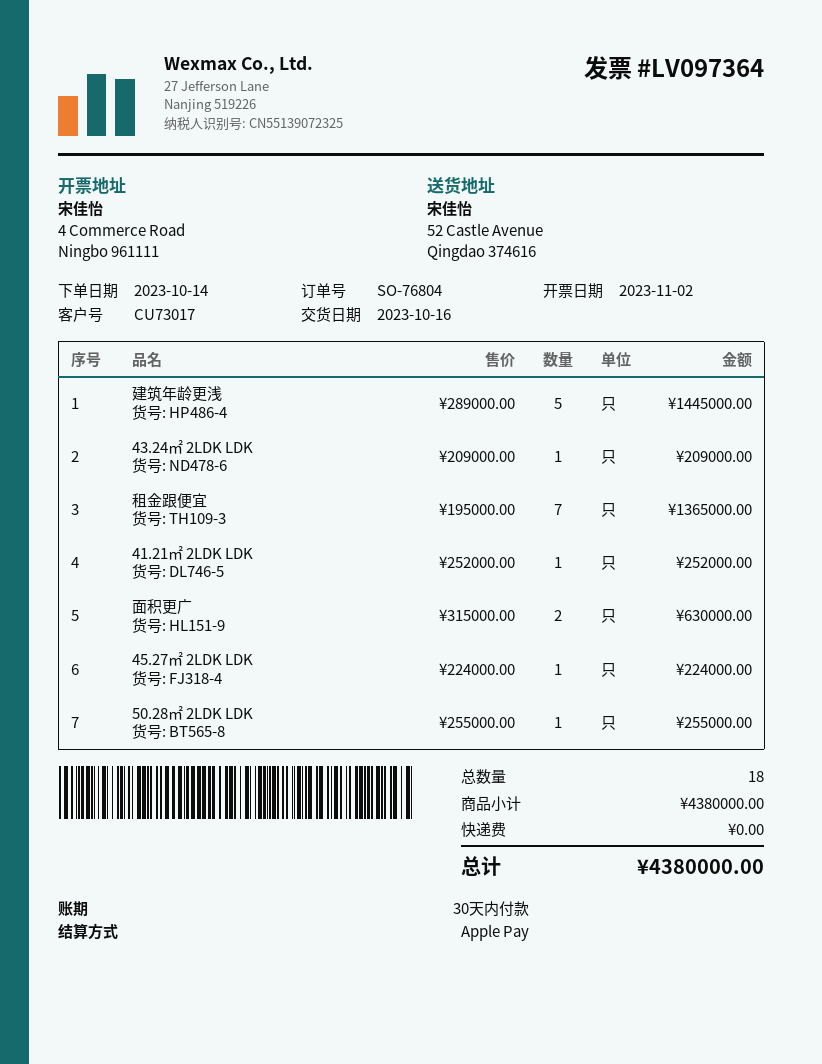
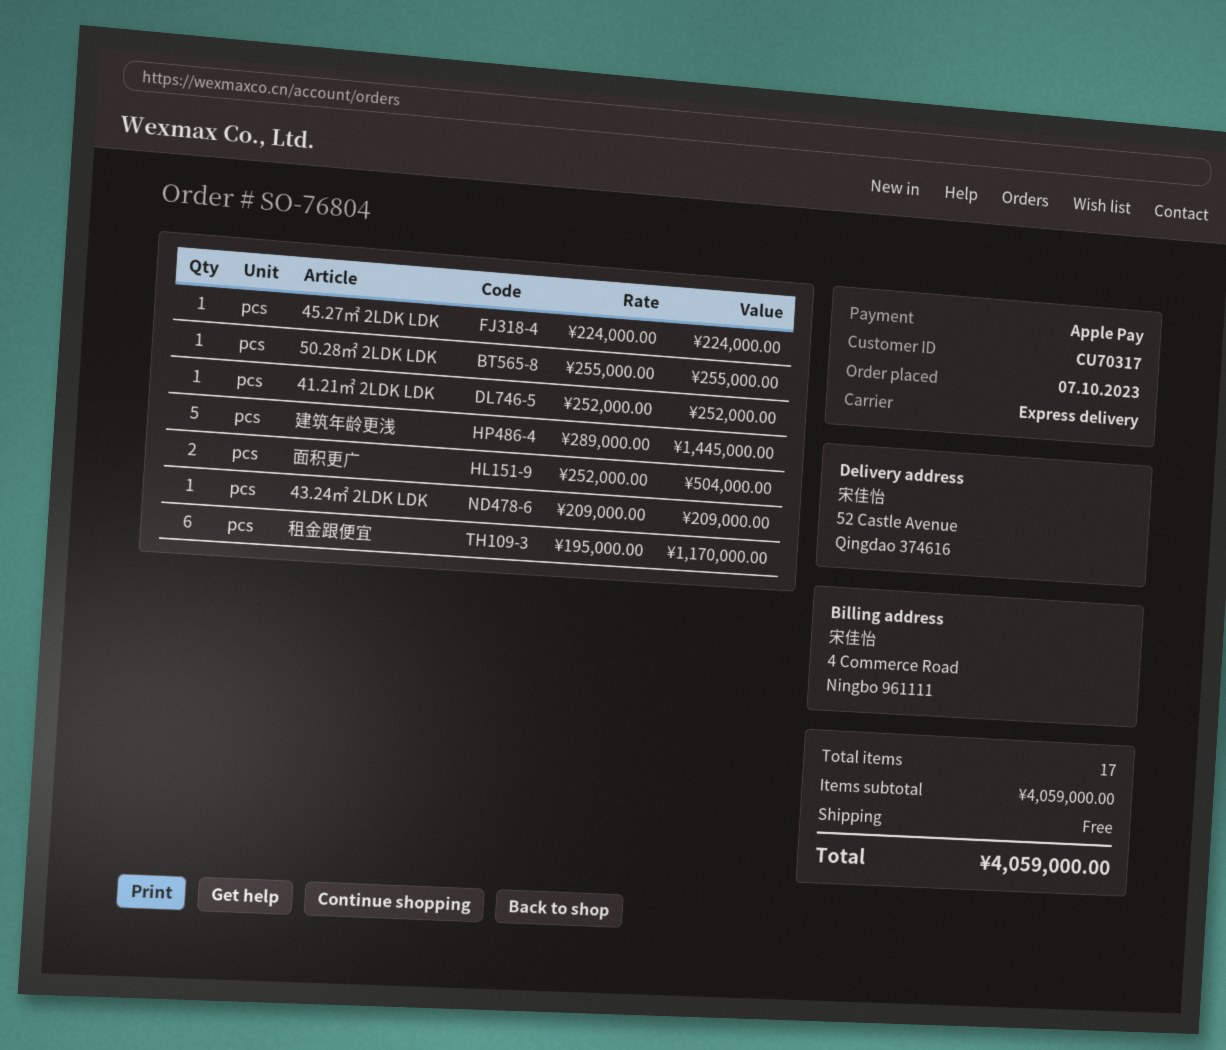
order date: 2023-10-14 -> 2023-10-07
customer number: CU73017 -> CU70317
租金跟便宜: 7 x 195000.00 = 1365000.00 -> 6 x 195000.00 = 1170000.00
面积更广: 2 x 315000.00 = 630000.00 -> 2 x 252000.00 = 504000.00
total quantity: 18 -> 17
subtotal: 4380000.00 -> 4059000.00
total: 4380000.00 -> 4059000.00

